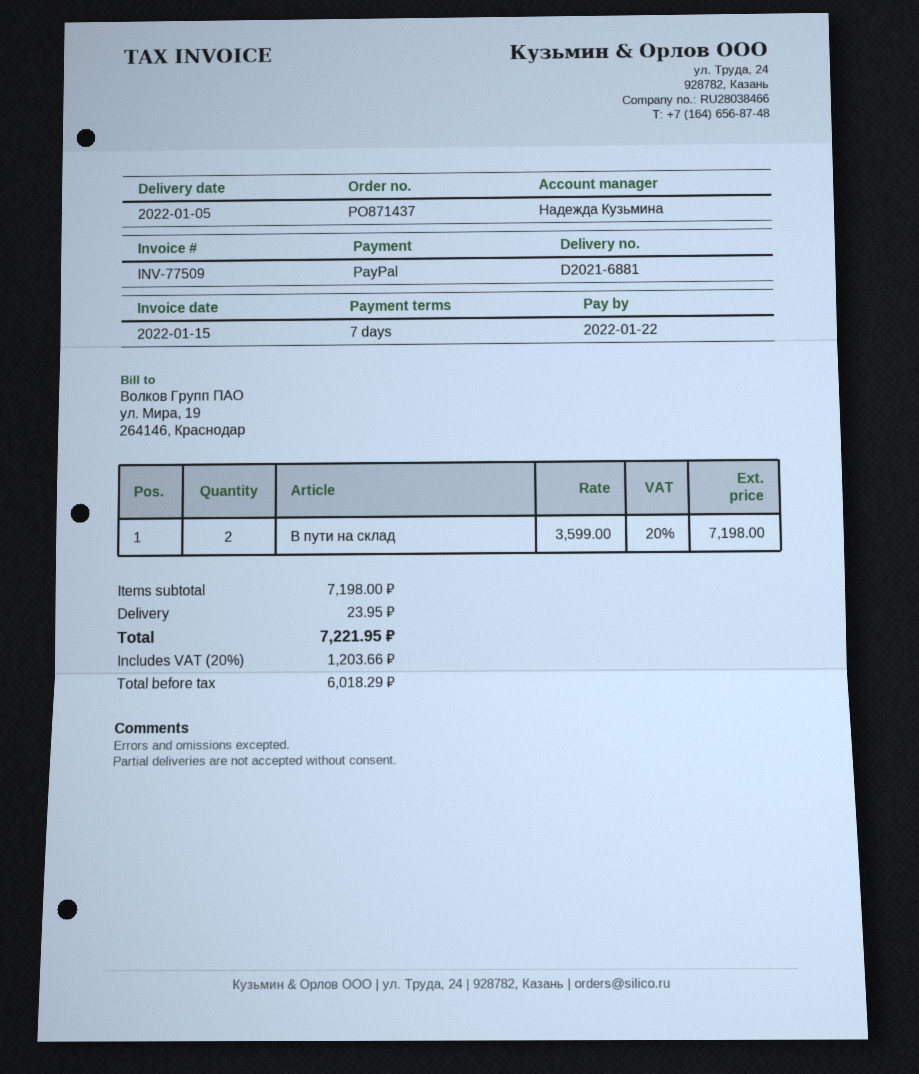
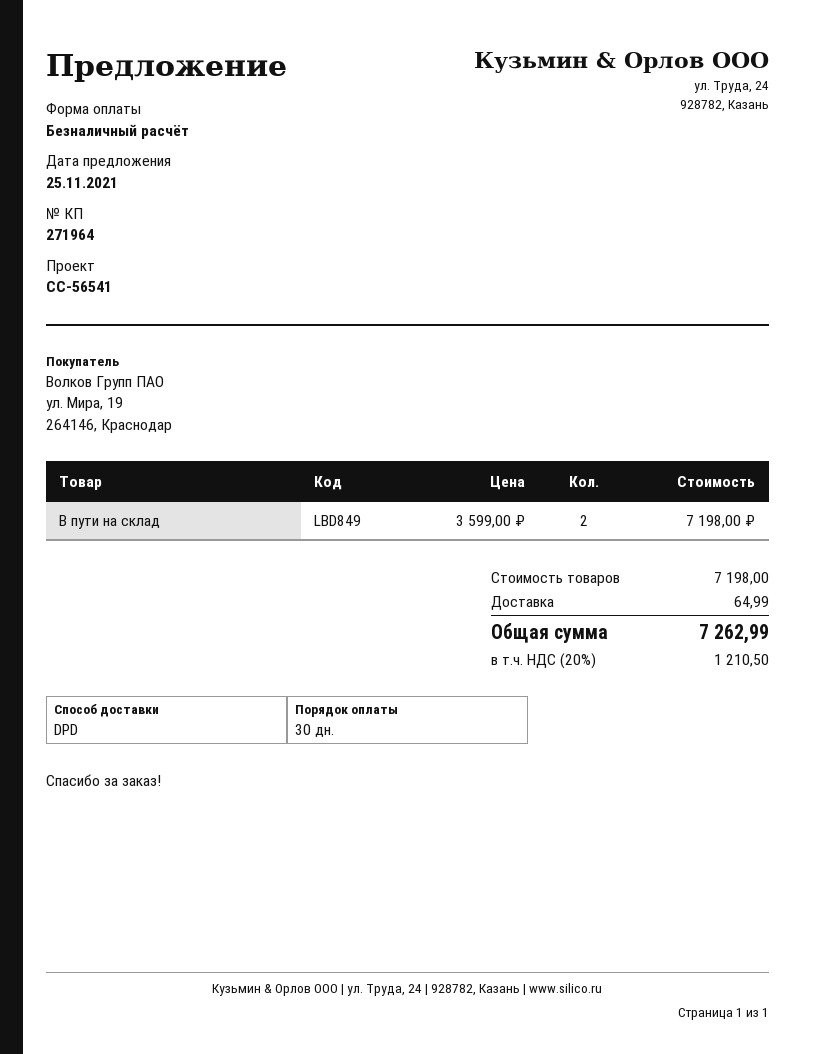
payment terms: 7 days -> 30 days
payment method: PayPal -> bank transfer
shipping: 23.95 -> 64.99
tax: 20% = 1203.66 -> 20% = 1210.50
total: 7221.95 -> 7262.99

